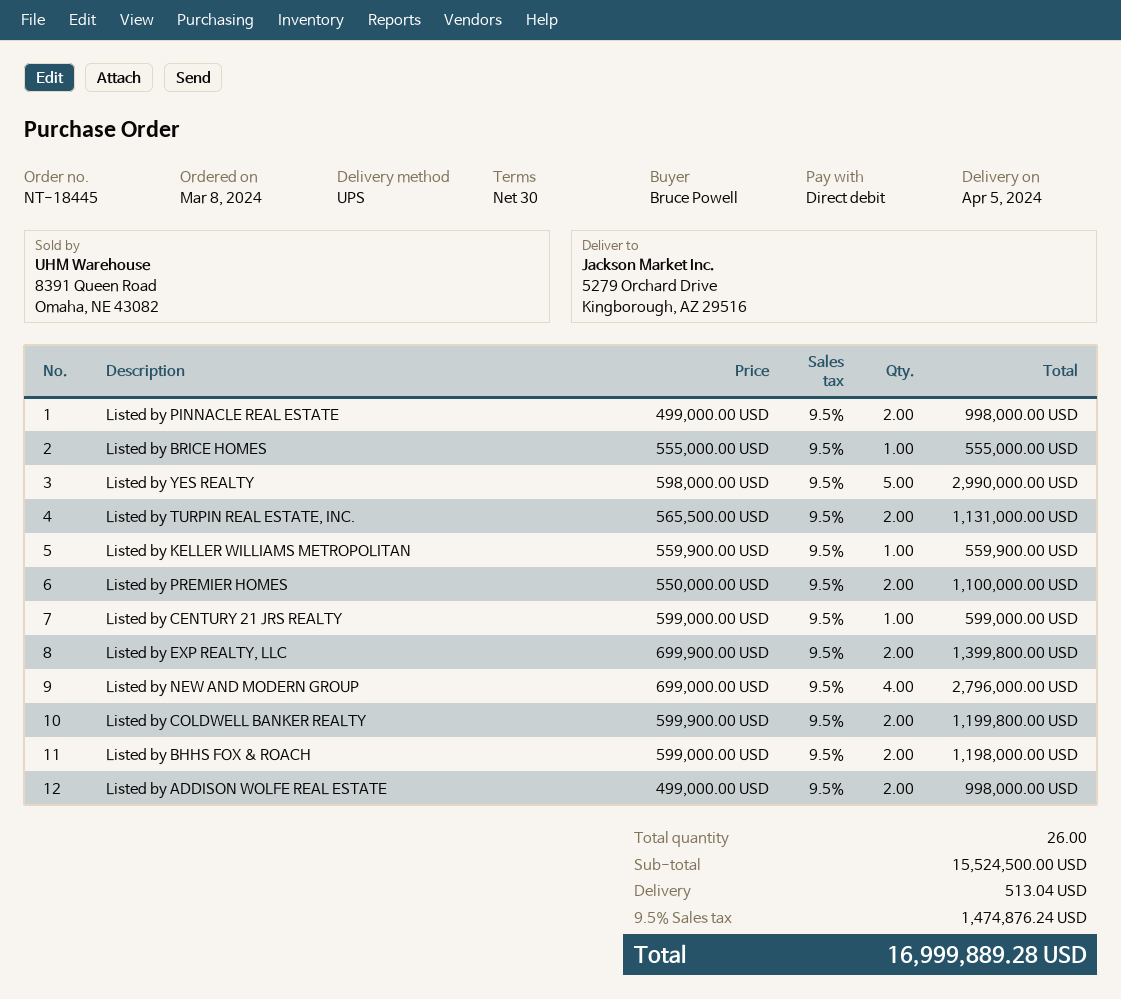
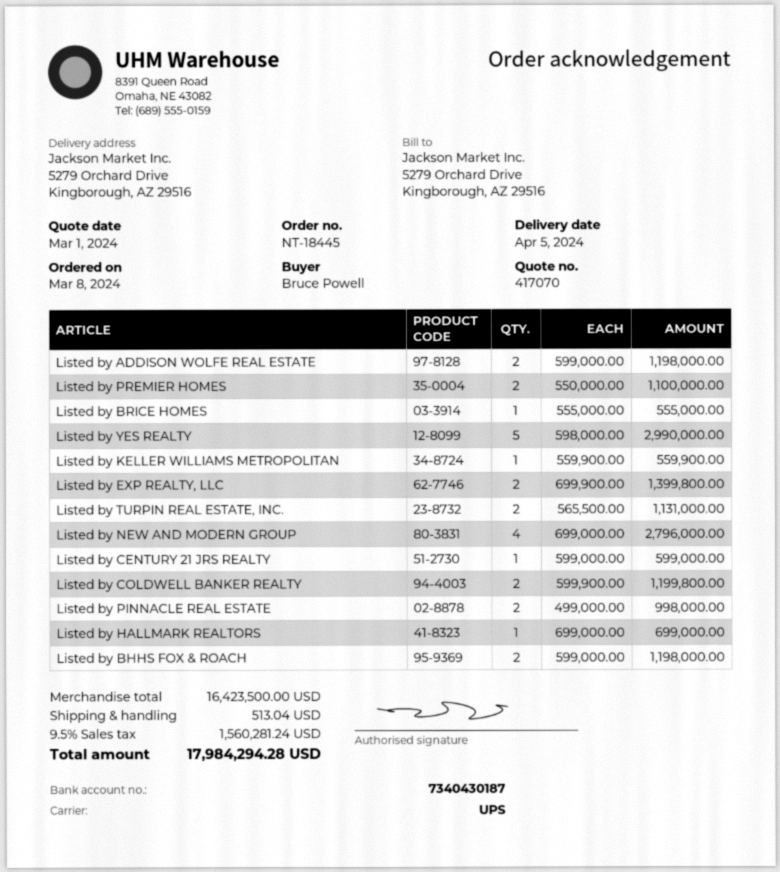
Listed by ADDISON WOLFE REAL ESTATE: 2 x 499000.00 = 998000.00 -> 2 x 599000.00 = 1198000.00
Listed by HALLMARK REALTORS: none -> 1 x 699000.00 = 699000.00
subtotal: 15524500.00 -> 16423500.00
tax: 9.5% = 1474876.24 -> 9.5% = 1560281.24
total: 16999889.28 -> 17984294.28

